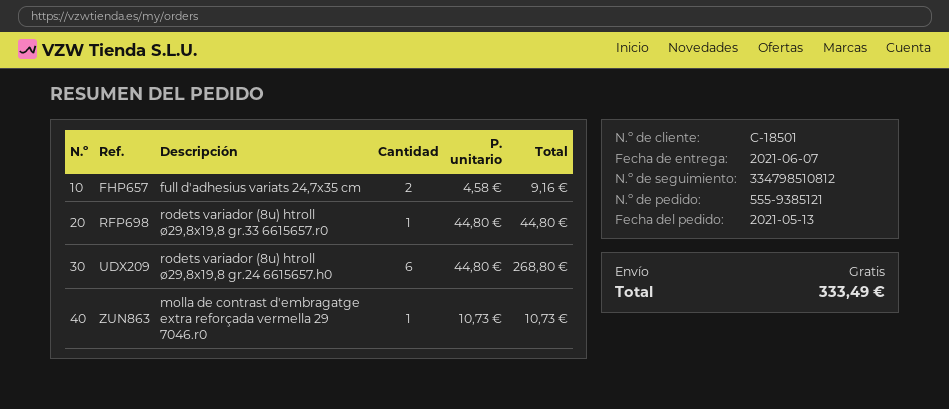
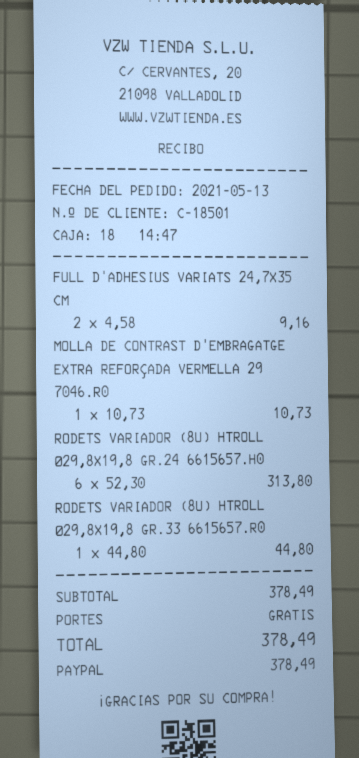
rodets variador (8u) htroll ø29,8x19,8 gr.24 6615657.h0: 6 x 44.80 = 268.80 -> 6 x 52.30 = 313.80
total: 333.49 -> 378.49

